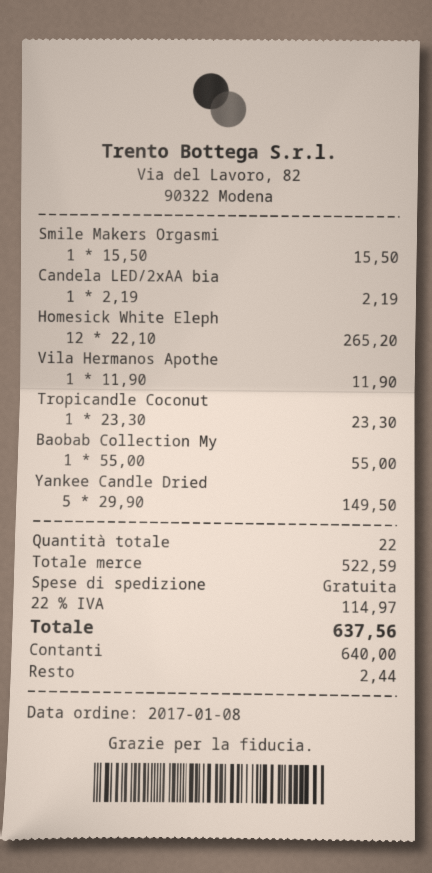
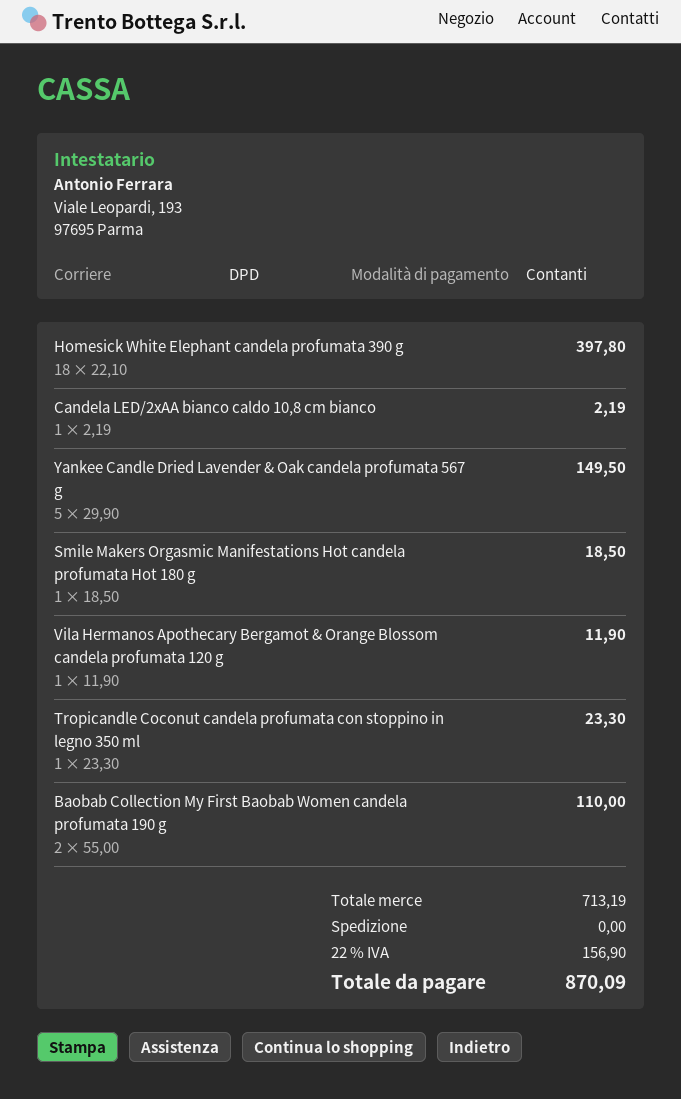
Smile Makers Orgasmi: 1 x 15.50 = 15.50 -> 1 x 18.50 = 18.50
Homesick White Eleph: 12 x 22.10 = 265.20 -> 18 x 22.10 = 397.80
Baobab Collection My: 1 x 55.00 = 55.00 -> 2 x 55.00 = 110.00
subtotal: 522.59 -> 713.19
tax: 22% = 114.97 -> 22% = 156.90
total: 637.56 -> 870.09

